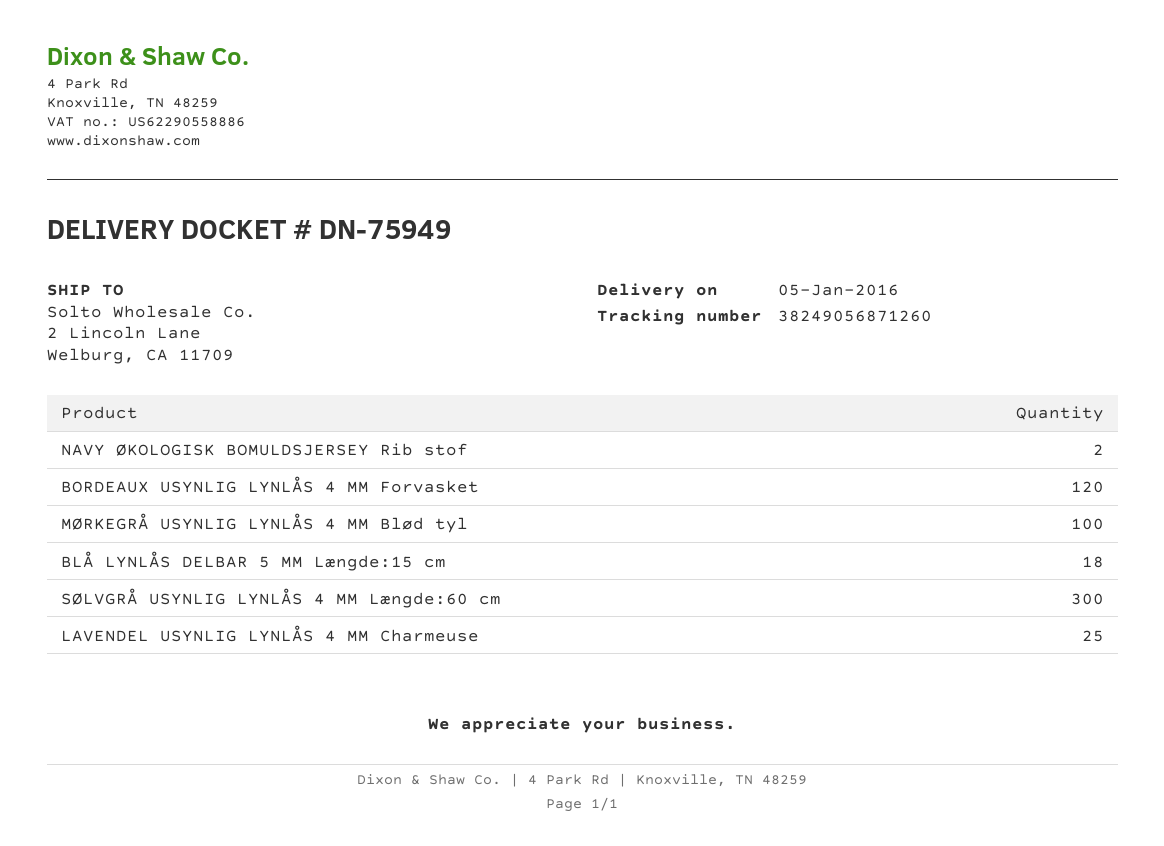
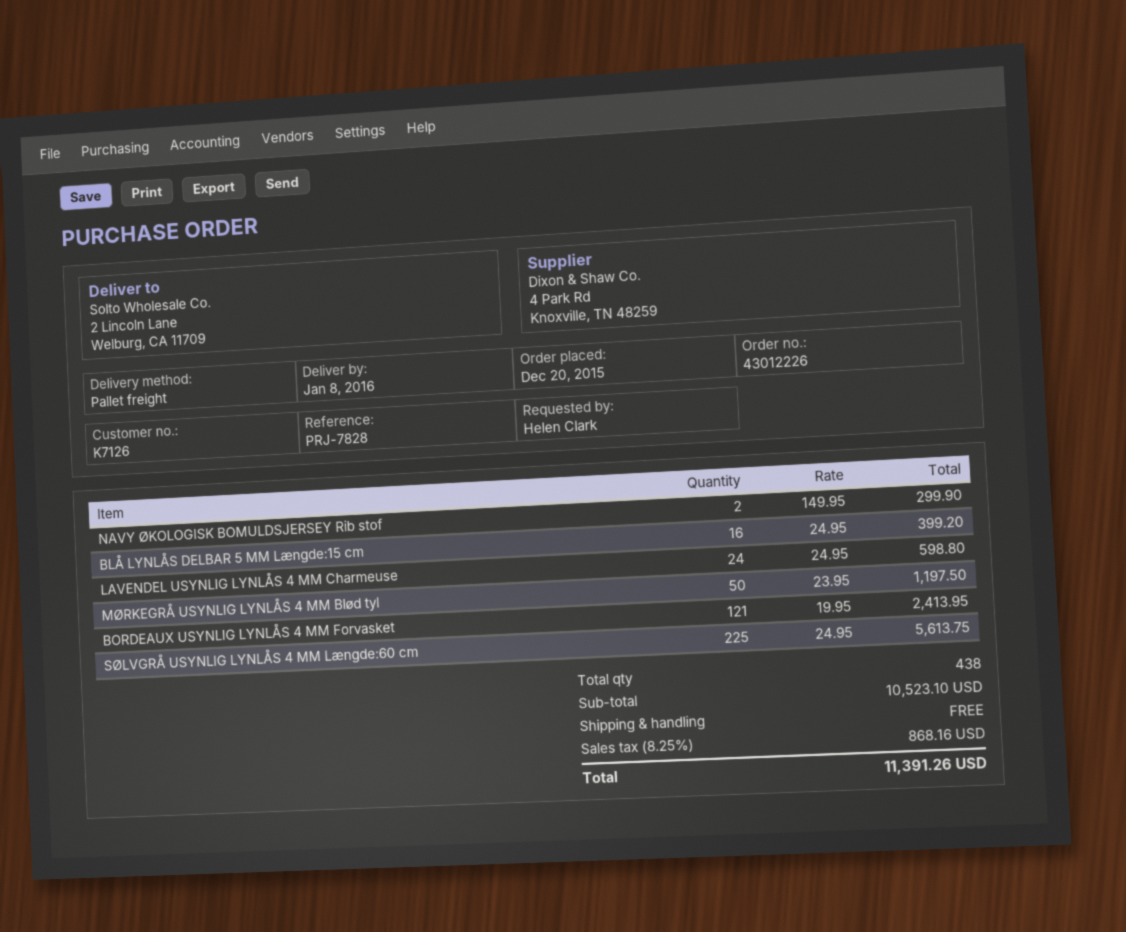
delivery date: 2016-01-05 -> 2016-01-08
BORDEAUX USYNLIG LYNLÅS 4 MM Forvasket: 120 -> 121
MØRKEGRÅ USYNLIG LYNLÅS 4 MM Blød tyl: 100 -> 50
BLÅ LYNLÅS DELBAR 5 MM Længde:15 cm: 18 -> 16
SØLVGRÅ USYNLIG LYNLÅS 4 MM Længde:60 cm: 300 -> 225
LAVENDEL USYNLIG LYNLÅS 4 MM Charmeuse: 25 -> 24

